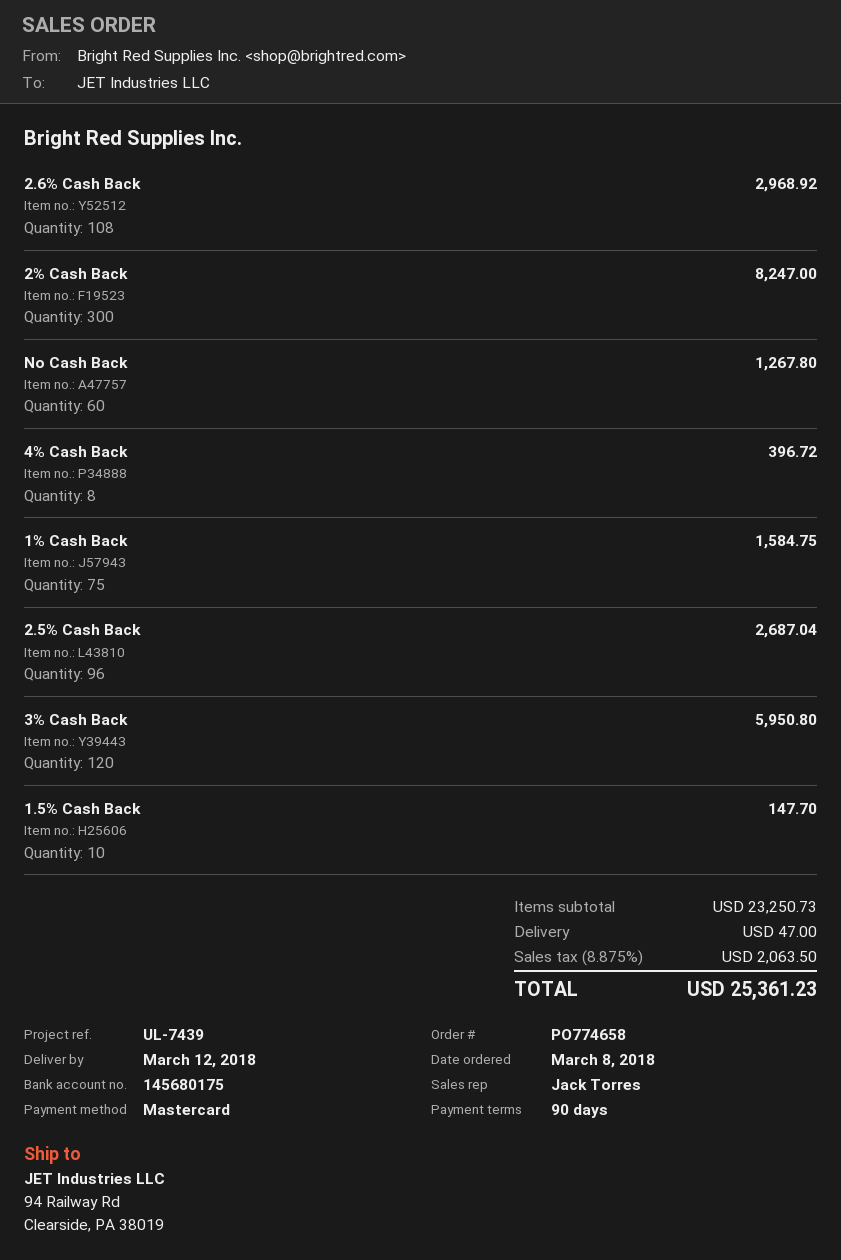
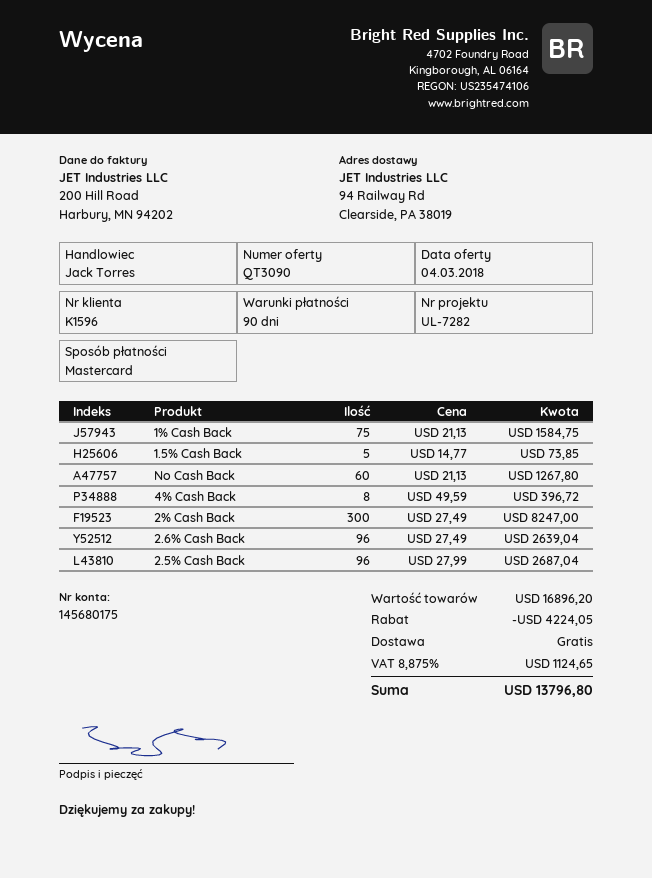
reference: UL-7439 -> UL-7282
2.6% Cash Back: 108 for 2968.92 -> 96 for 2639.04
3% Cash Back: 120 for 5950.80 -> none
1.5% Cash Back: 10 for 147.70 -> 5 for 73.85
subtotal: 23250.73 -> 16896.20
discount: none -> 4224.05
shipping: 47.00 -> 0.00
tax: 8.875% = 2063.50 -> 8.875% = 1124.65
total: 25361.23 -> 13796.80

